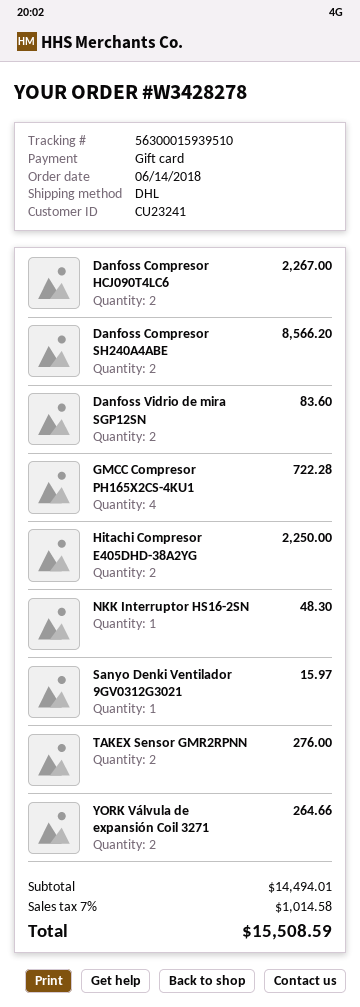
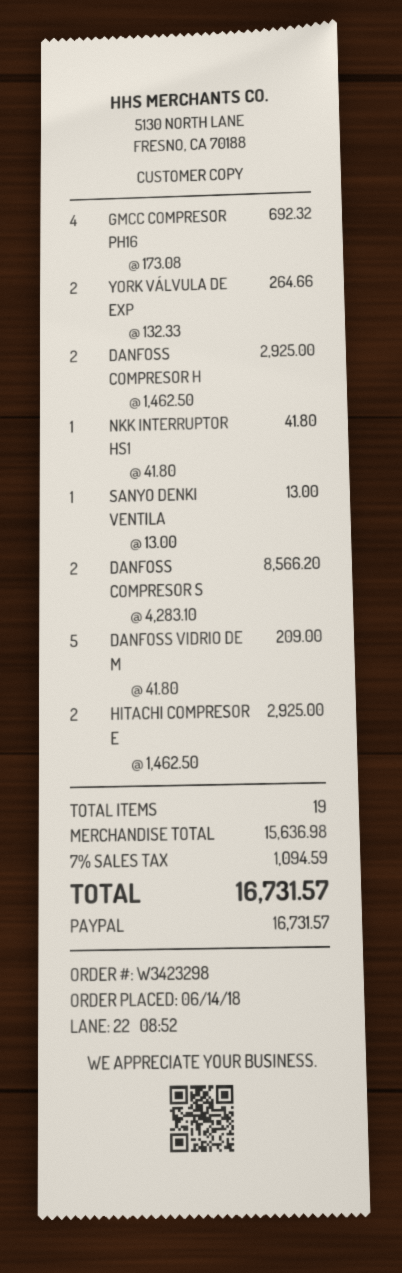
order number: W3428278 -> W3423298
payment method: gift card -> PayPal
Danfoss Compresor HCJ090T4LC6: 2 for 2267.00 -> 2 for 2925.00
Danfoss Vidrio de mira SGP12SN: 2 for 83.60 -> 5 for 209.00
GMCC Compresor PH165X2CS-4KU1: 4 for 722.28 -> 4 for 692.32
Hitachi Compresor E405DHD-38A2YG: 2 for 2250.00 -> 2 for 2925.00
NKK Interruptor HS16-2SN: 1 for 48.30 -> 1 for 41.80
Sanyo Denki Ventilador 9GV0312G3021: 1 for 15.97 -> 1 for 13.00
TAKEX Sensor GMR2RPNN: 2 for 276.00 -> none
subtotal: 14494.01 -> 15636.98
tax: 7% = 1014.58 -> 7% = 1094.59
total: 15508.59 -> 16731.57

